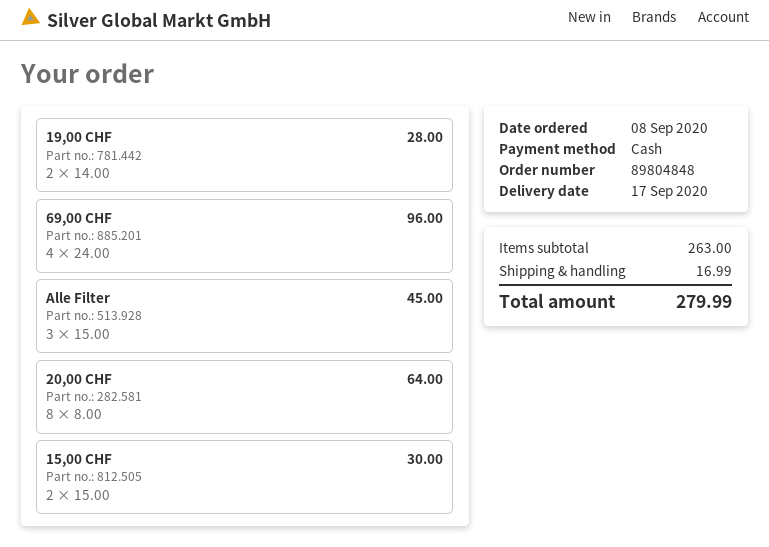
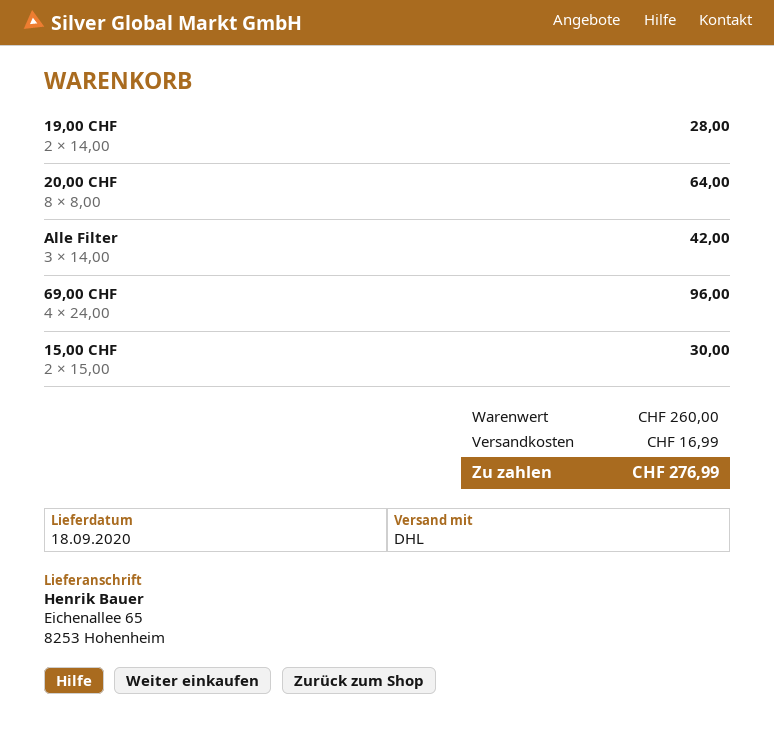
delivery date: 2020-09-17 -> 2020-09-18
Alle Filter: 3 x 15.00 = 45.00 -> 3 x 14.00 = 42.00
subtotal: 263.00 -> 260.00
total: 279.99 -> 276.99

